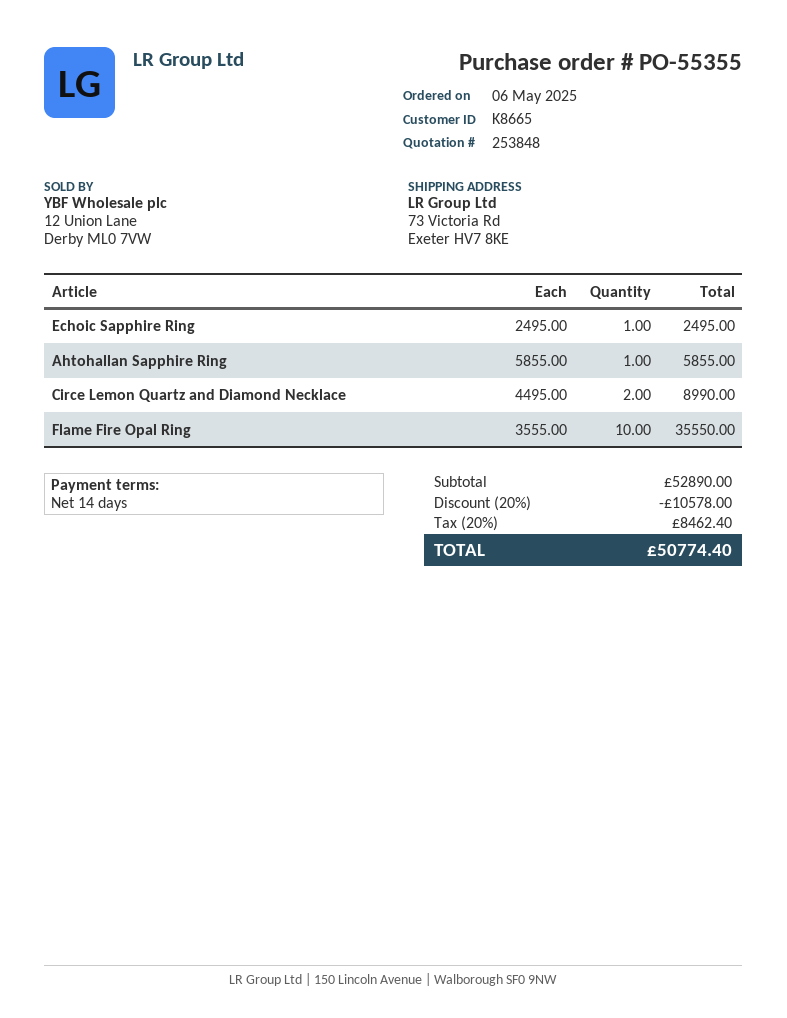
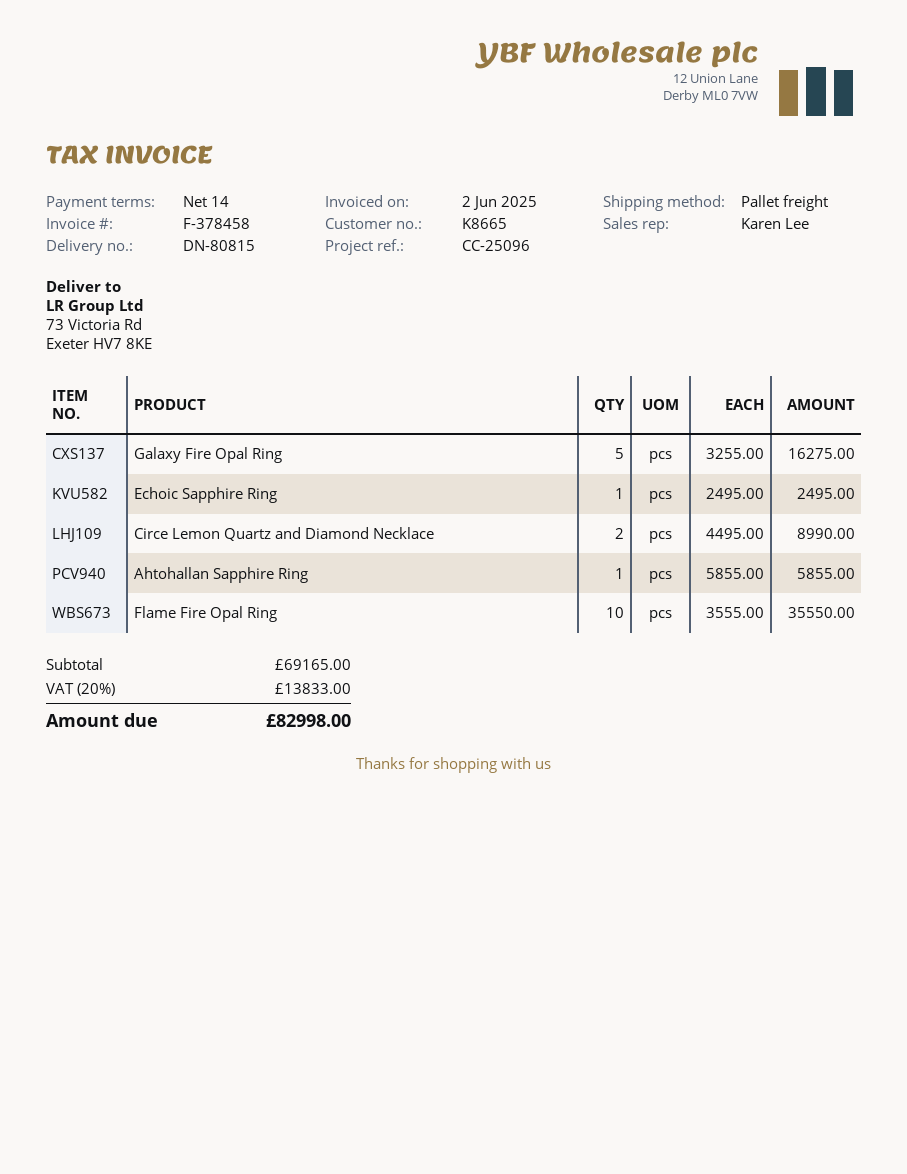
Galaxy Fire Opal Ring: none -> 5 x 3255.00 = 16275.00
subtotal: 52890.00 -> 69165.00
discount: 20% = 10578.00 -> none
tax: 20% = 8462.40 -> 20% = 13833.00
total: 50774.40 -> 82998.00

